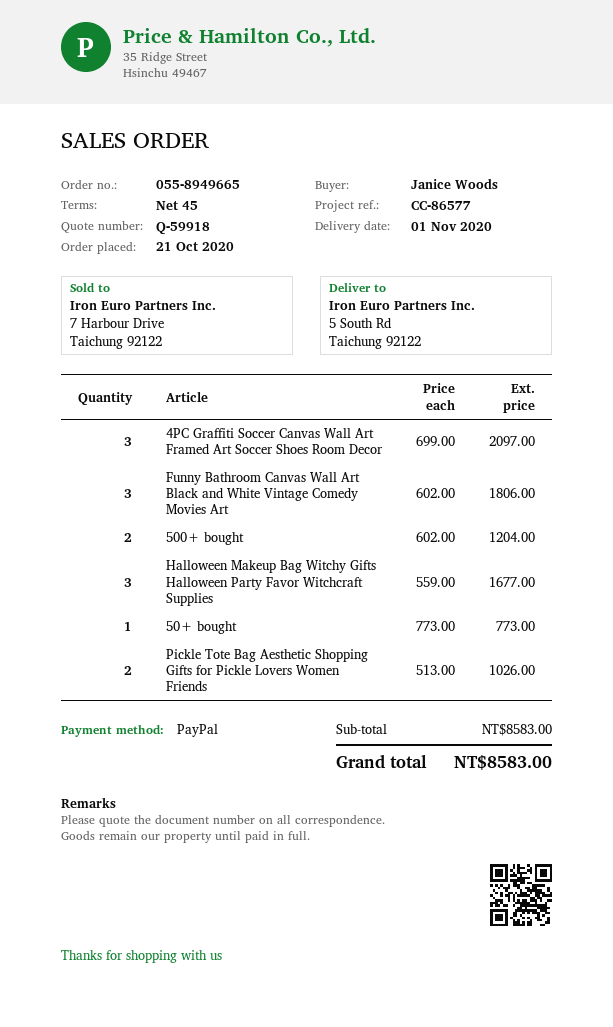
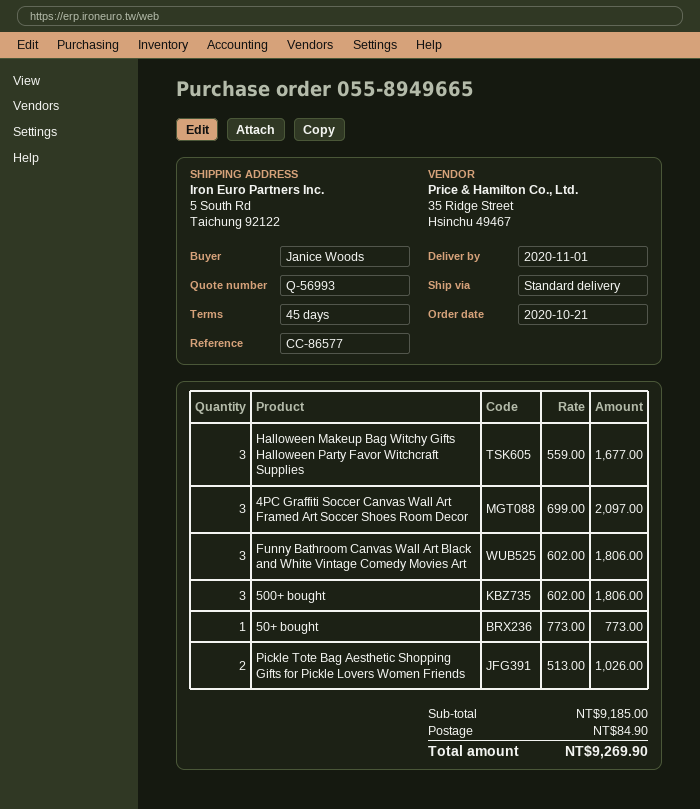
quote number: Q-59918 -> Q-56993
500+ bought: 2 x 602.00 = 1204.00 -> 3 x 602.00 = 1806.00
subtotal: 8583.00 -> 9185.00
shipping: none -> 84.90
total: 8583.00 -> 9269.90

